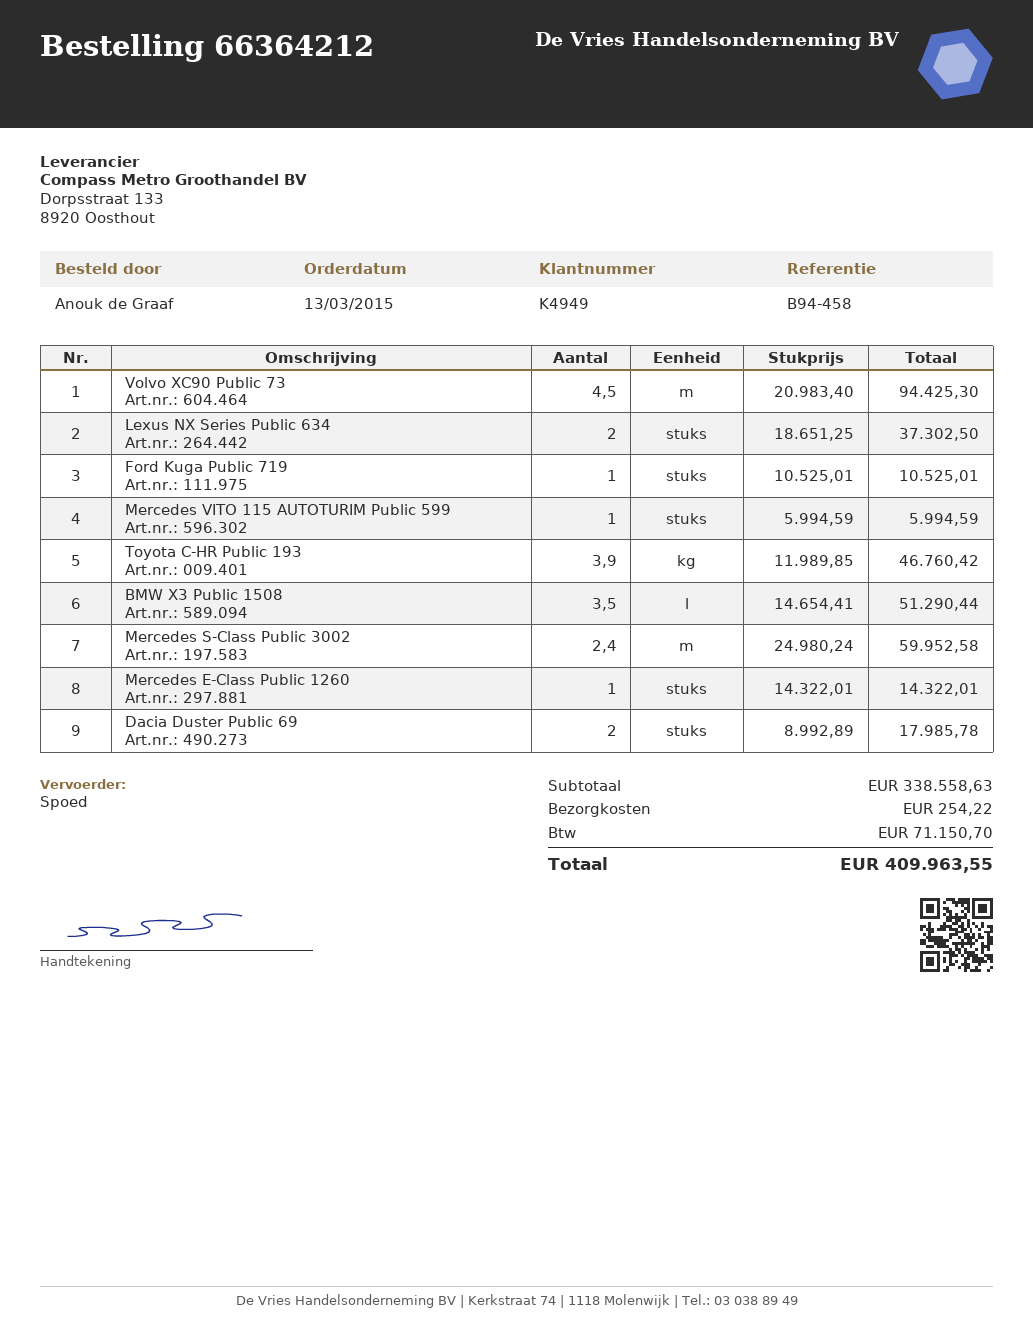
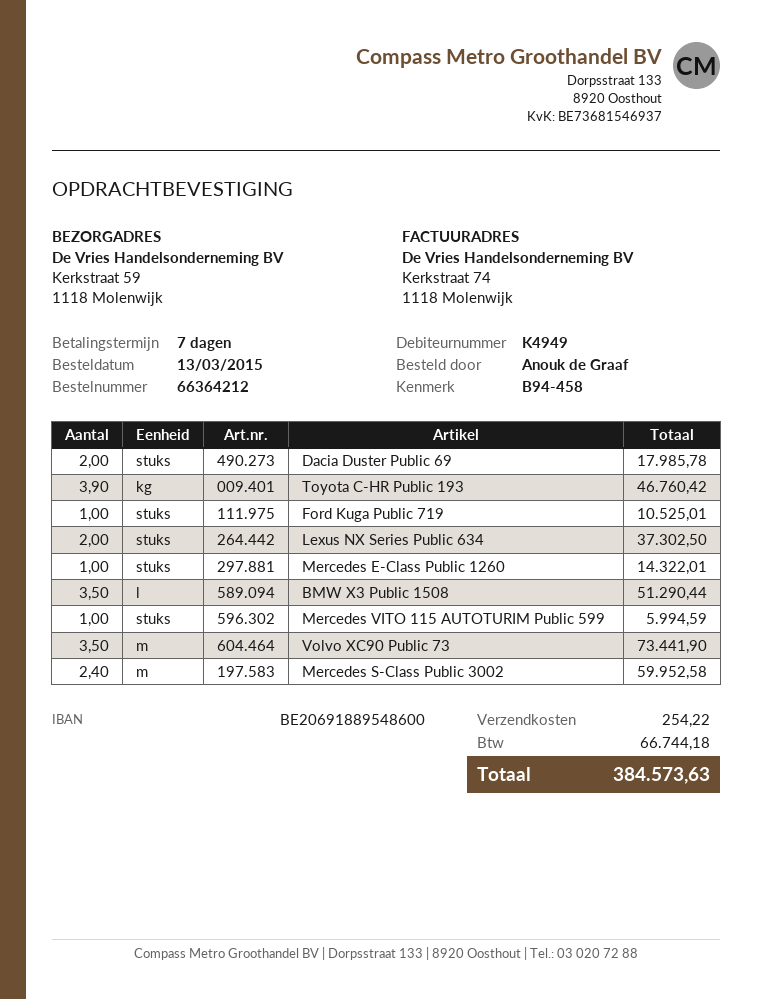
Volvo XC90 Public 73: 4.5 for 94425.30 -> 3.5 for 73441.90
tax: 71150.70 -> 66744.18
total: 409963.55 -> 384573.63

